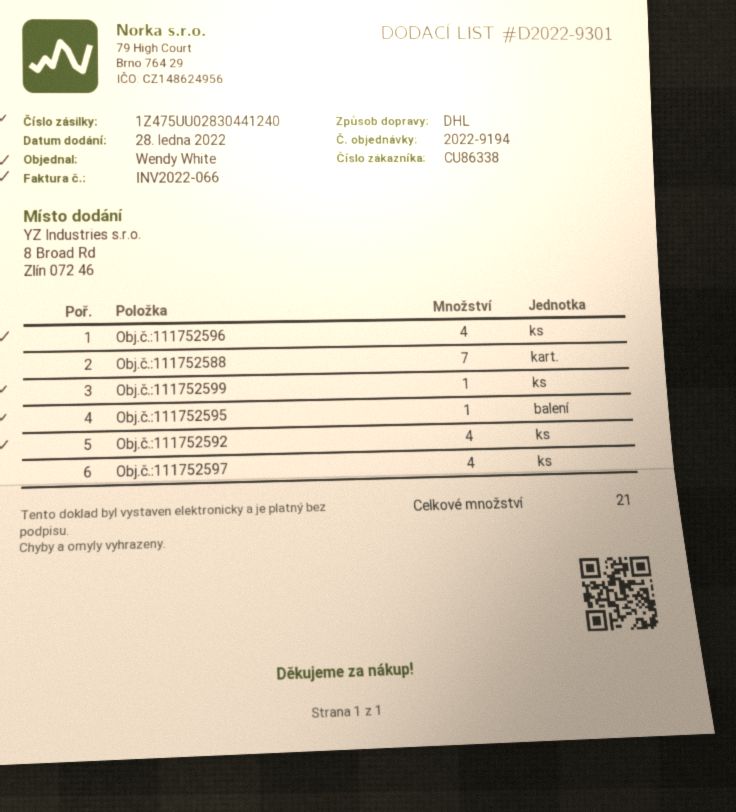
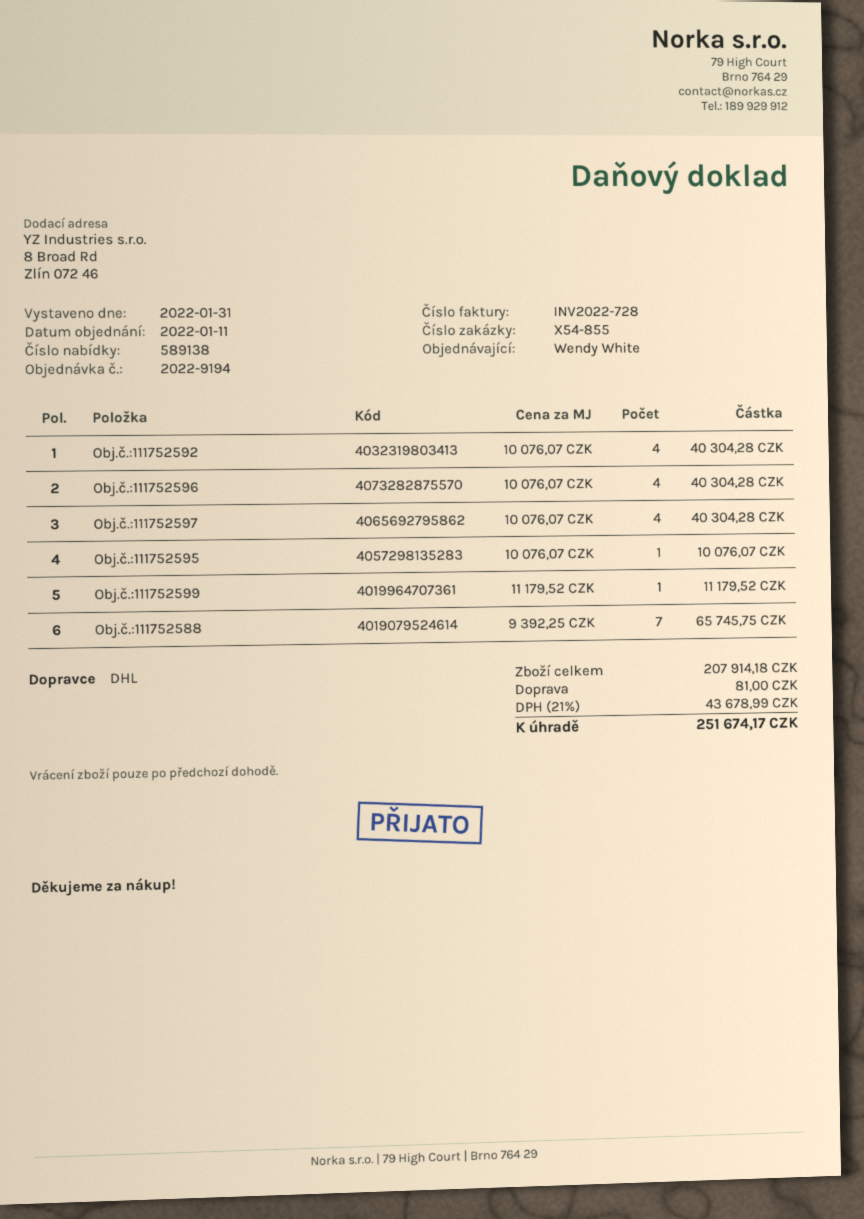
invoice number: INV2022-066 -> INV2022-728

